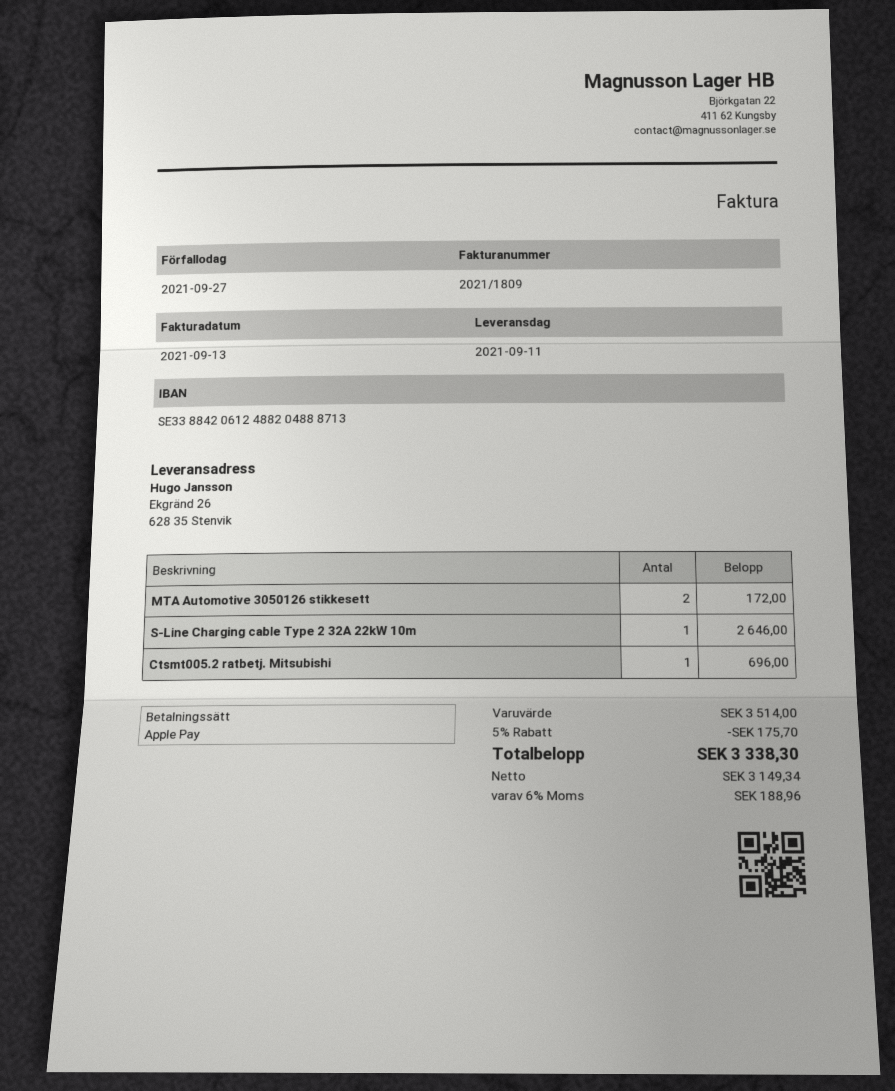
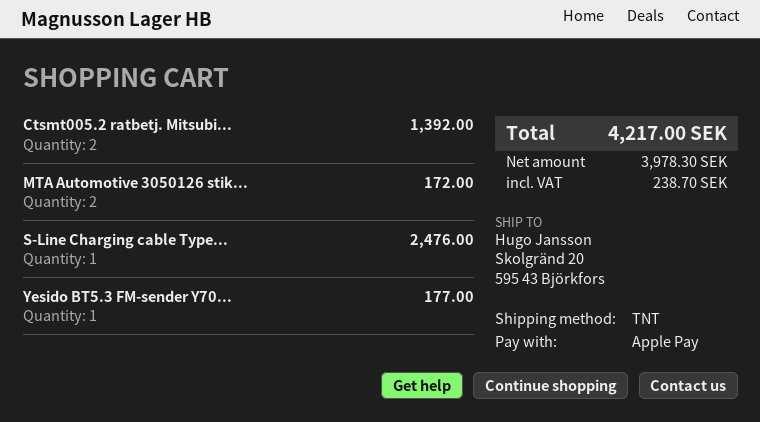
ship to: Ekgränd 26, 628 35 Stenvik -> Skolgränd 20, 595 43 Björkfors
S-Line Charging cable Type 2 32A 22kW 10m: 1 for 2646.00 -> 1 for 2476.00
Ctsmt005.2 ratbetj. Mitsubishi: 1 for 696.00 -> 2 for 1392.00
Yesido BT5.3 FM-sender Y70...: none -> 1 for 177.00
discount: 5% = 175.70 -> none
net: 3149.34 -> 3978.30
tax: 188.96 -> 238.70
total: 3338.30 -> 4217.00

